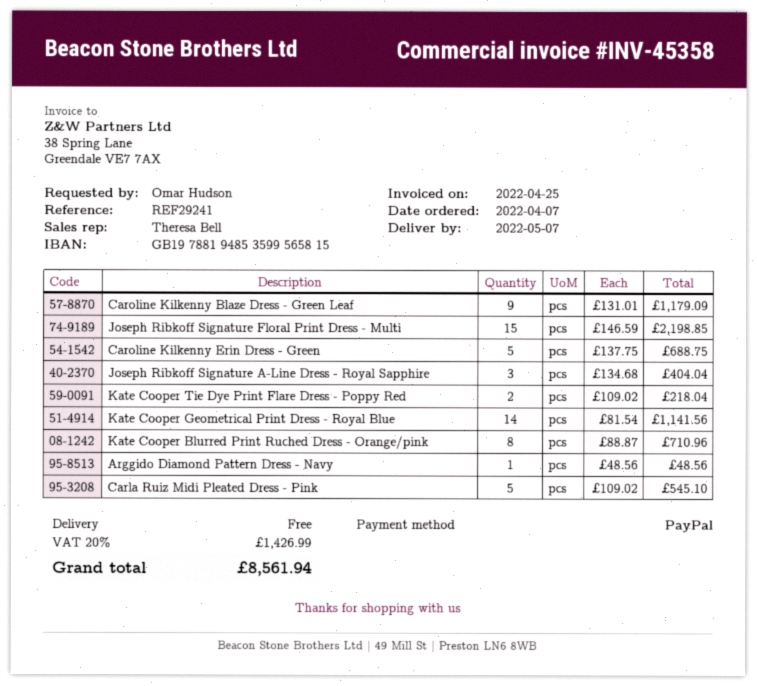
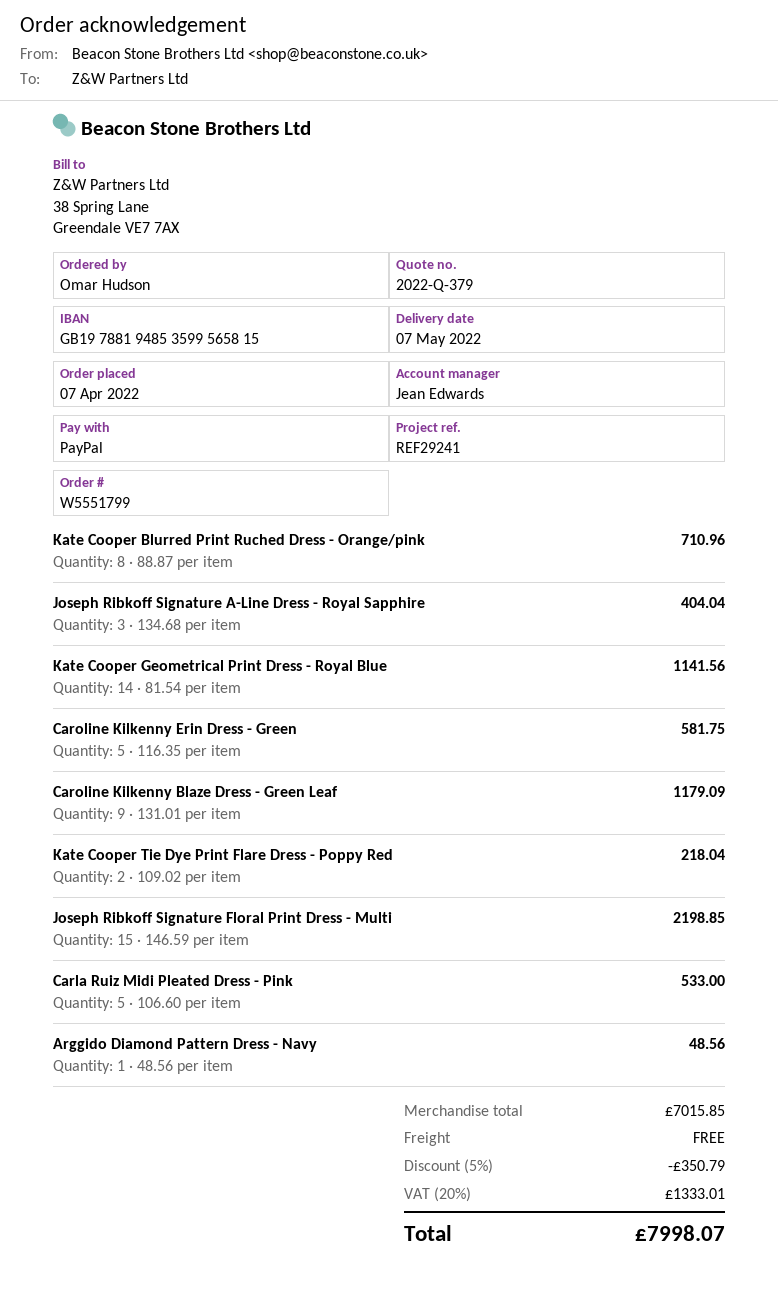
sales rep: Theresa Bell -> Jean Edwards
Caroline Kilkenny Erin Dress - Green: 5 x 137.75 = 688.75 -> 5 x 116.35 = 581.75
Carla Ruiz Midi Pleated Dress - Pink: 5 x 109.02 = 545.10 -> 5 x 106.60 = 533.00
discount: none -> 5% = 350.79
tax: 20% = 1426.99 -> 20% = 1333.01
total: 8561.94 -> 7998.07

